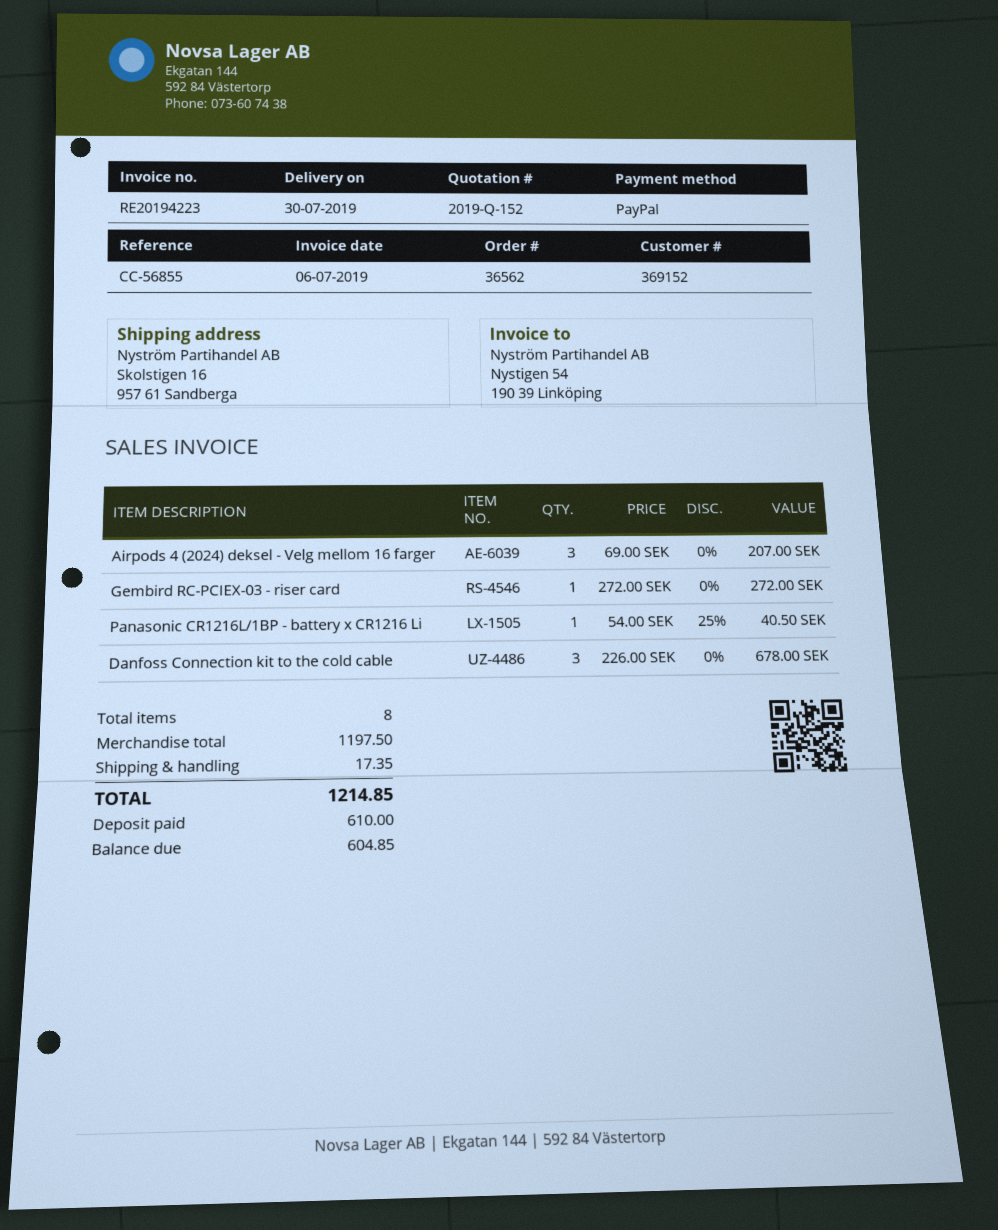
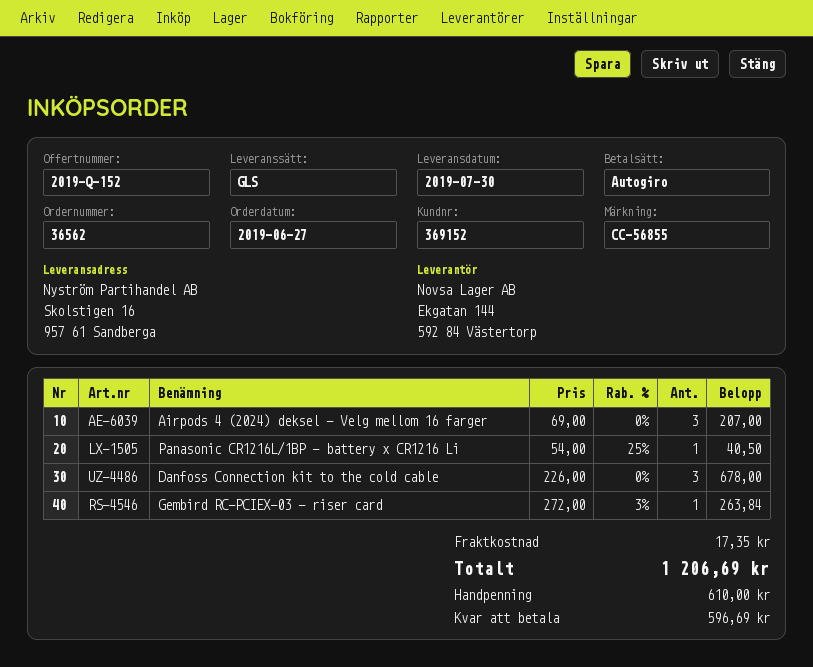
payment method: PayPal -> direct debit
Gembird RC-PCIEX-03 - riser card: 1 x 272.00 = 272.00 -> 1 x 272.00 - 3% = 263.84
total: 1214.85 -> 1206.69
balance: 604.85 -> 596.69

